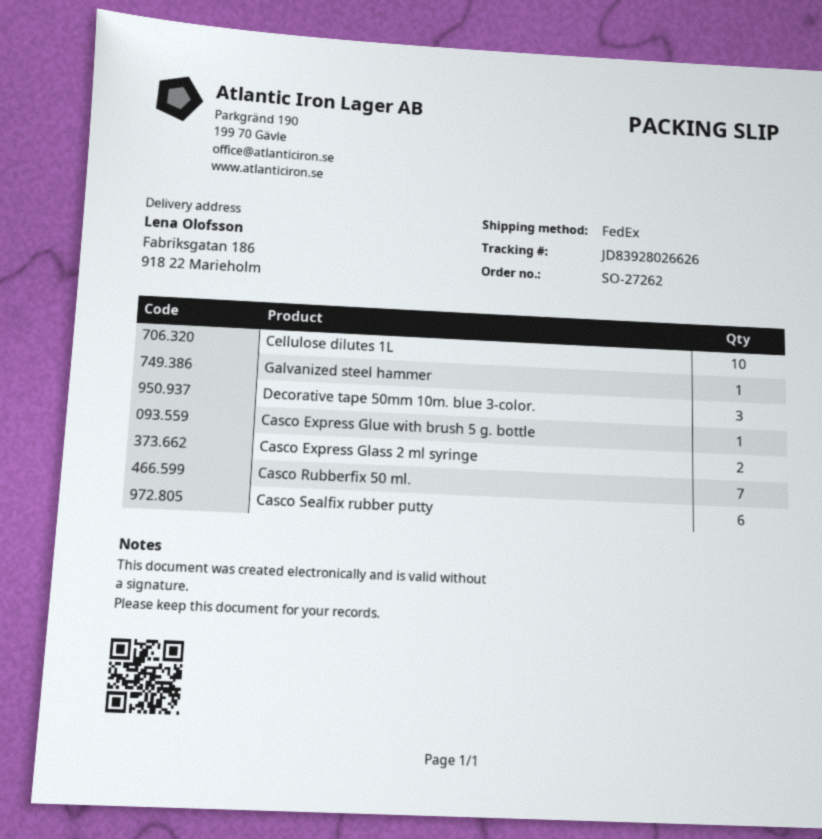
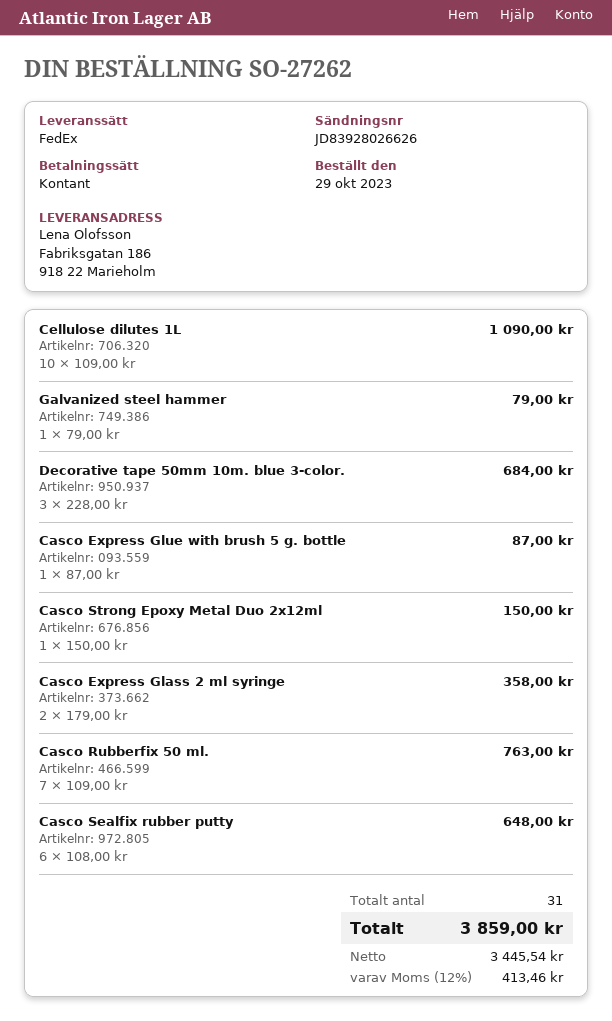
Casco Strong Epoxy Metal Duo 2x12ml: none -> 1

